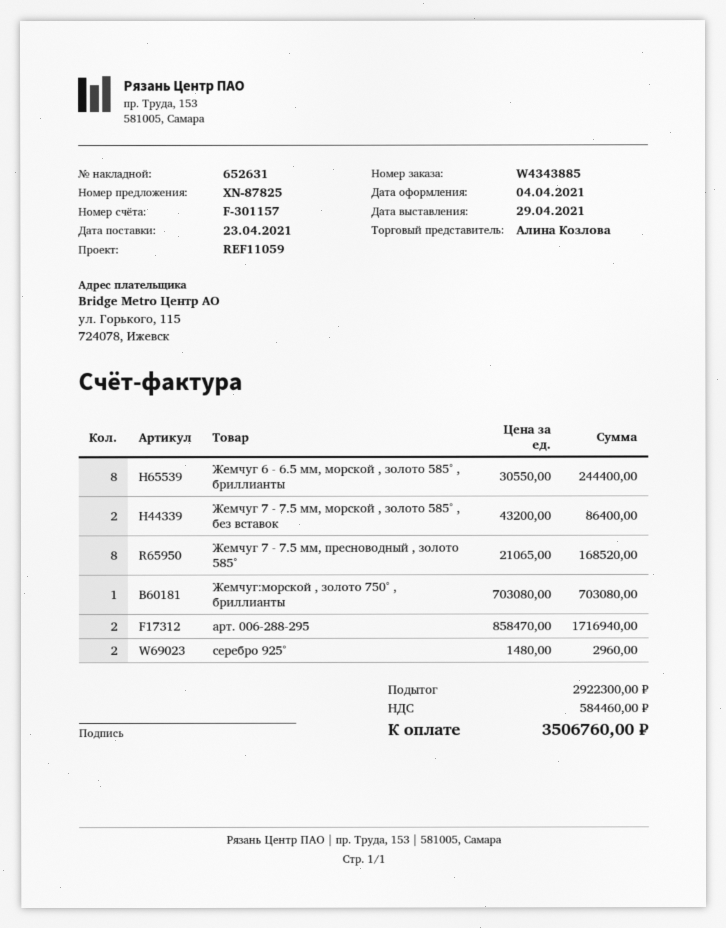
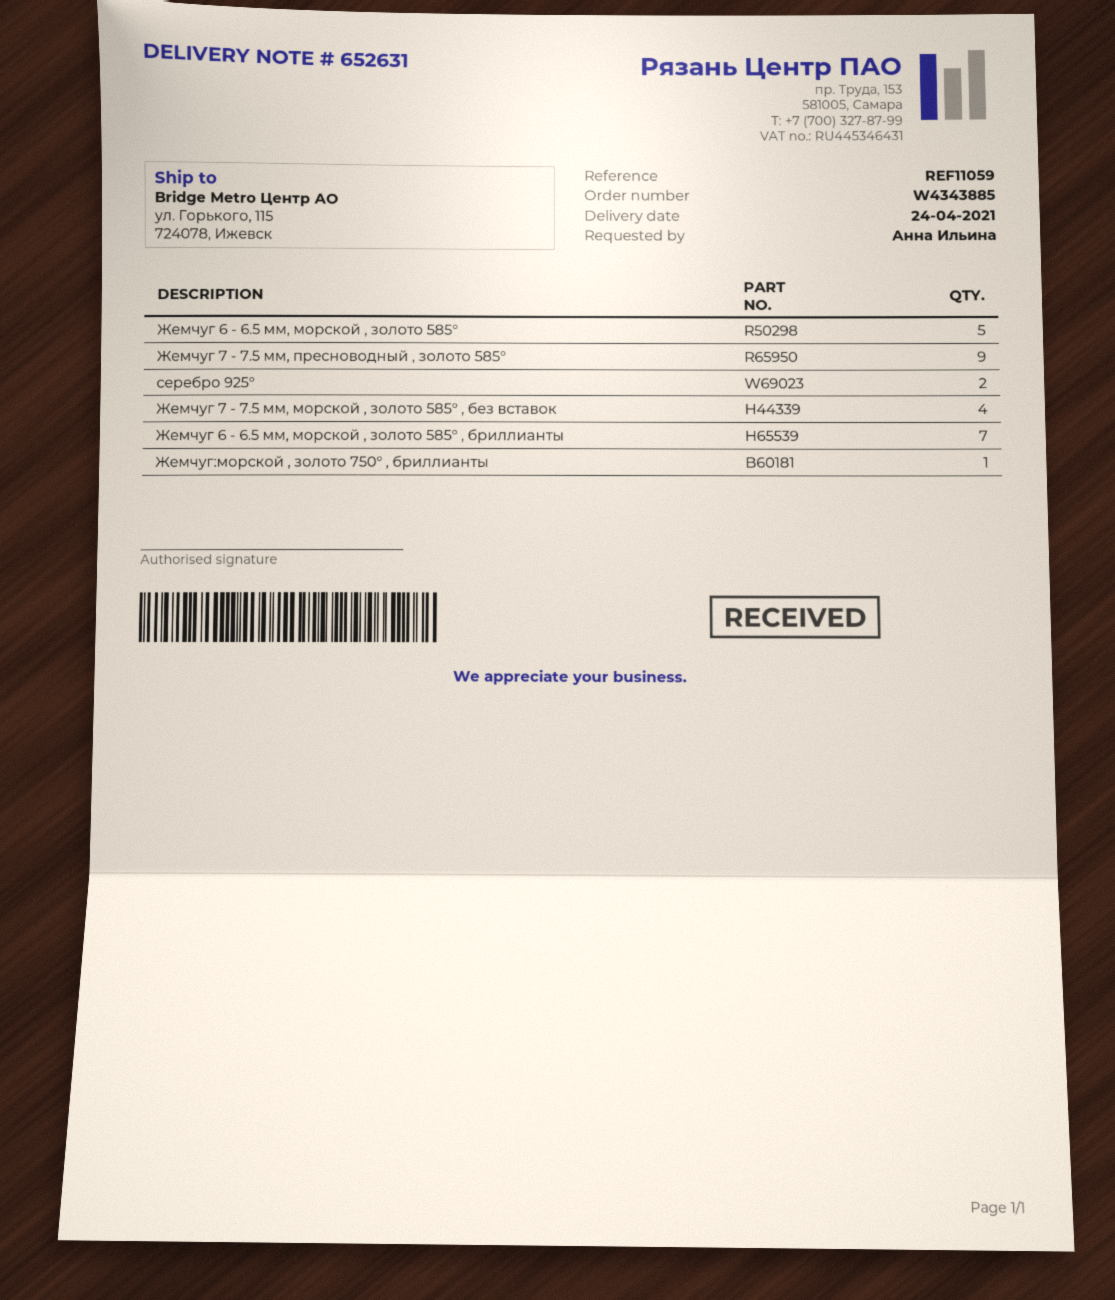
delivery date: 2021-04-23 -> 2021-04-24
Жемчуг 6 - 6.5 мм, морской , золото 585° , бриллианты: 8 -> 7
Жемчуг 7 - 7.5 мм, морской , золото 585° , без вставок: 2 -> 4
Жемчуг 7 - 7.5 мм, пресноводный , золото 585°: 8 -> 9
арт. 006-288-295: 2 -> none
Жемчуг 6 - 6.5 мм, морской , золото 585°: none -> 5

